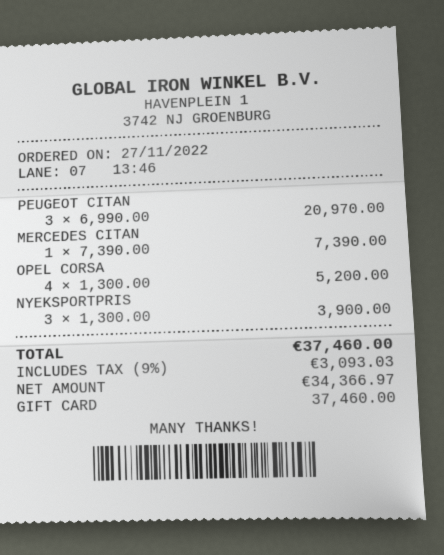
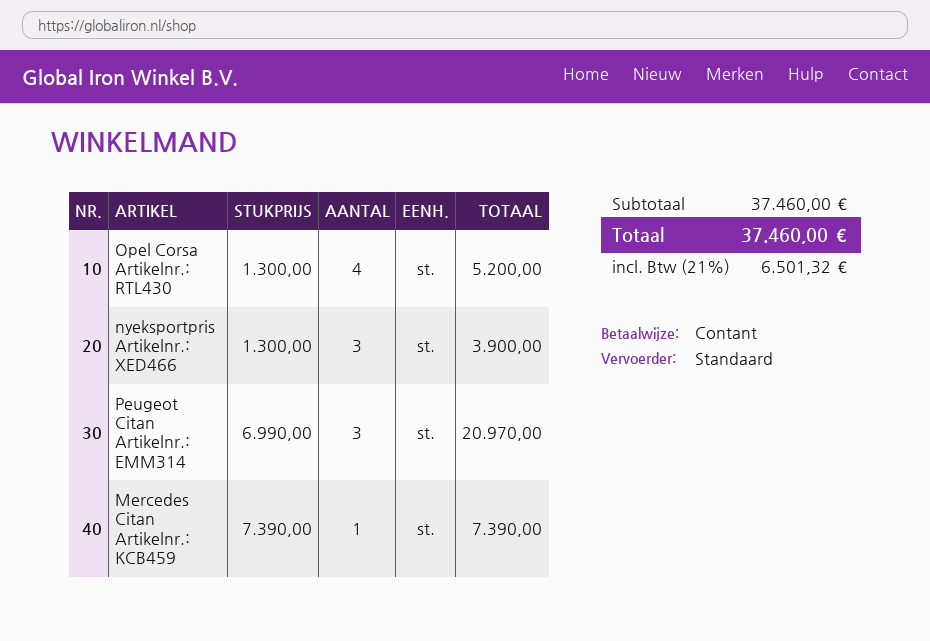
payment method: gift card -> cash
tax: 9% = 3093.03 -> 21% = 6501.32

